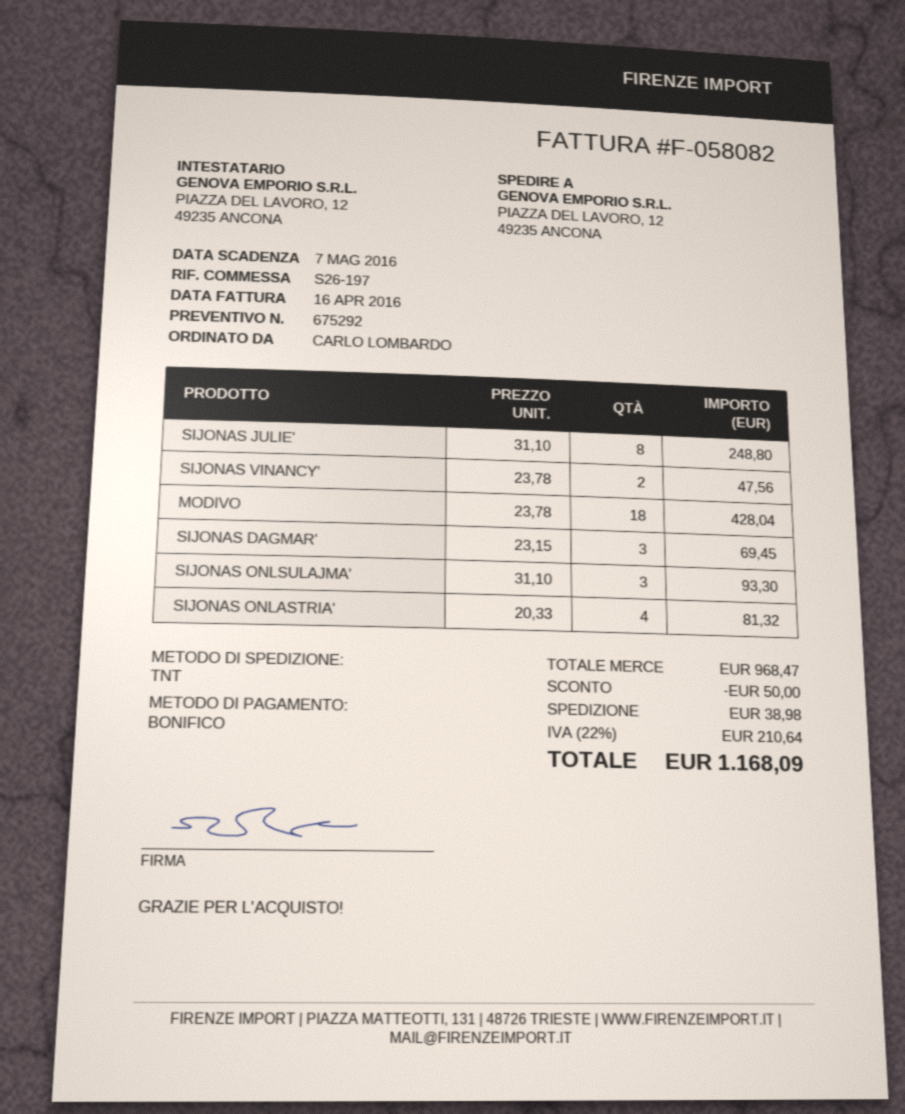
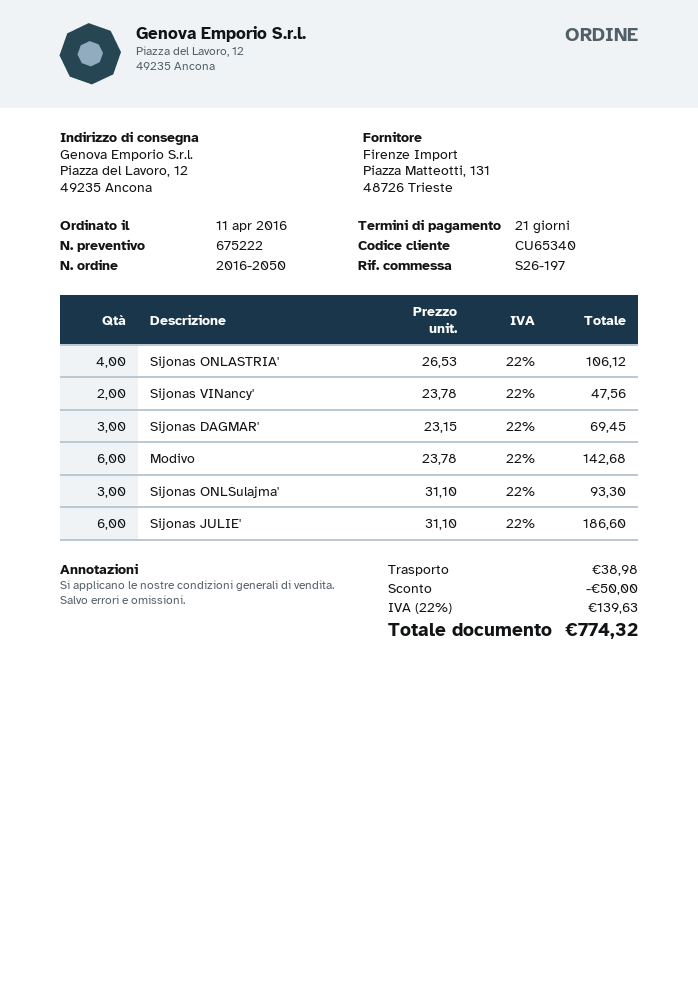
quote number: 675292 -> 675222
SIJONAS JULIE': 8 x 31.10 = 248.80 -> 6 x 31.10 = 186.60
MODIVO: 18 x 23.78 = 428.04 -> 6 x 23.78 = 142.68
SIJONAS ONLASTRIA': 4 x 20.33 = 81.32 -> 4 x 26.53 = 106.12
tax: 22% = 210.64 -> 22% = 139.63
total: 1168.09 -> 774.32

